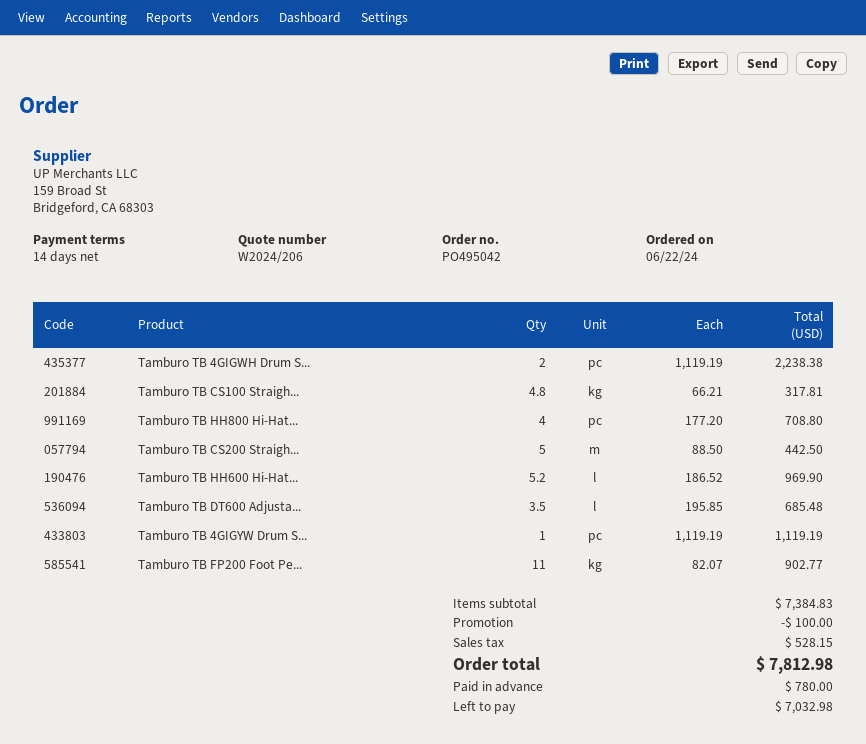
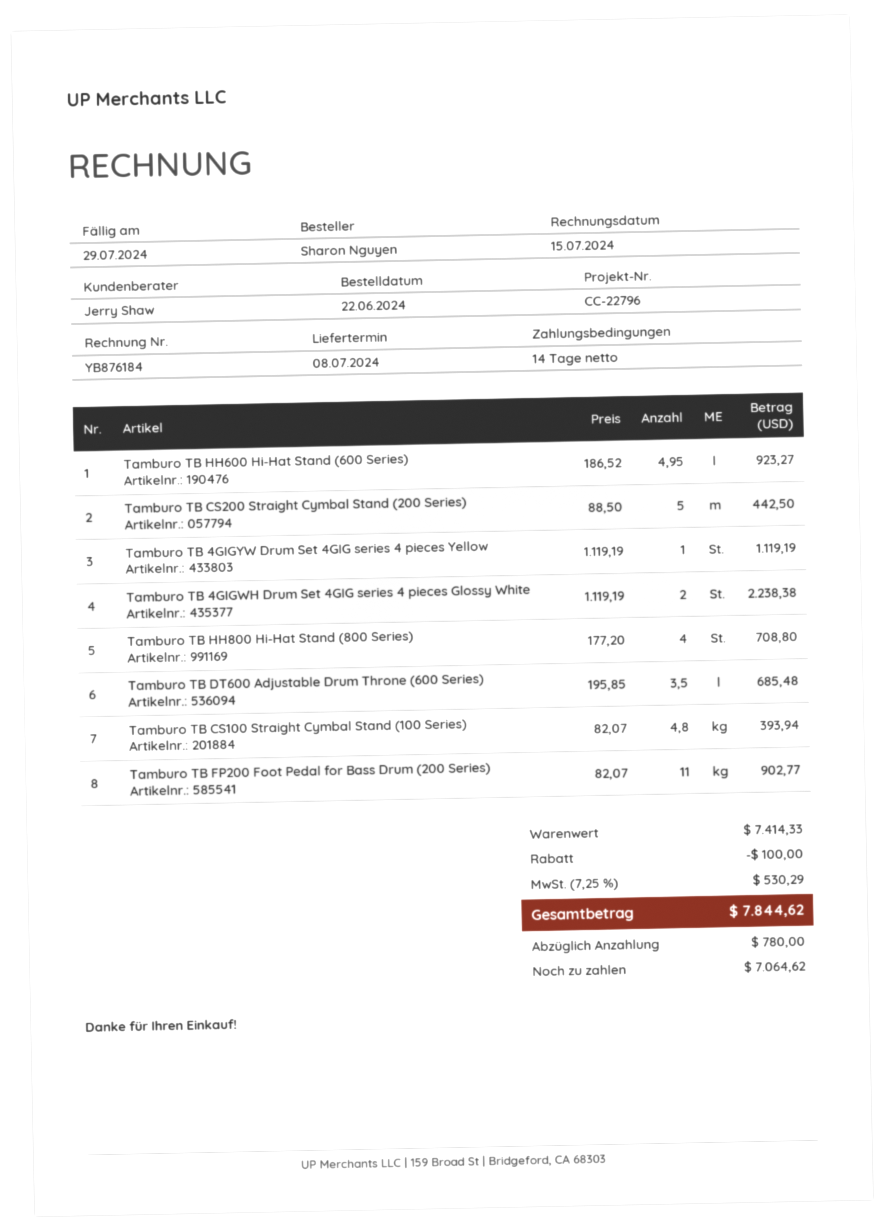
Tamburo TB CS100 Straigh...: 4.8 x 66.21 = 317.81 -> 4.8 x 82.07 = 393.94
Tamburo TB HH600 Hi-Hat...: 5.2 x 186.52 = 969.90 -> 4.95 x 186.52 = 923.27
subtotal: 7384.83 -> 7414.33
tax: 528.15 -> 530.29
total: 7812.98 -> 7844.62
balance: 7032.98 -> 7064.62

